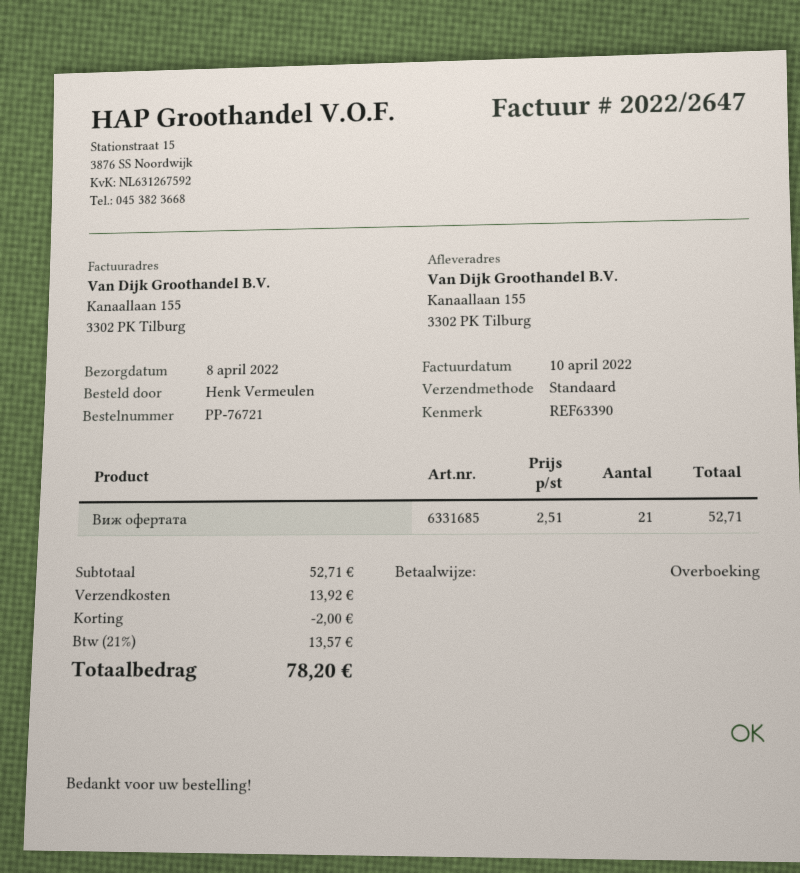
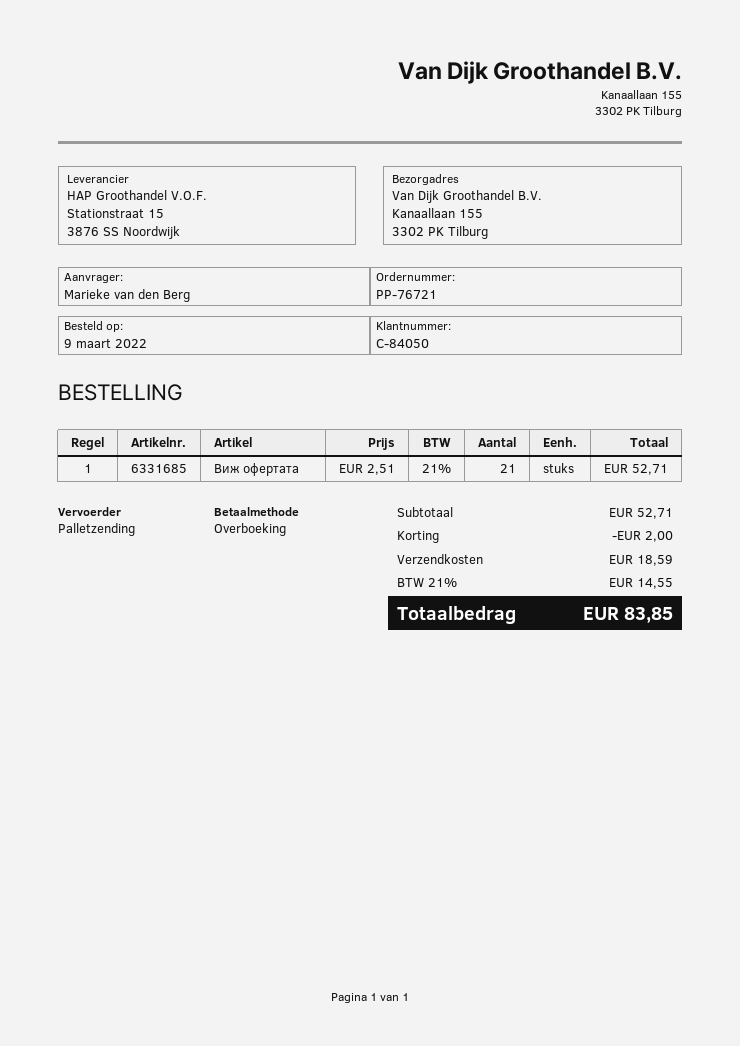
ordered by: Henk Vermeulen -> Marieke van den Berg
shipping method: standard -> pallet freight
shipping: 13.92 -> 18.59
tax: 21% = 13.57 -> 21% = 14.55
total: 78.20 -> 83.85

